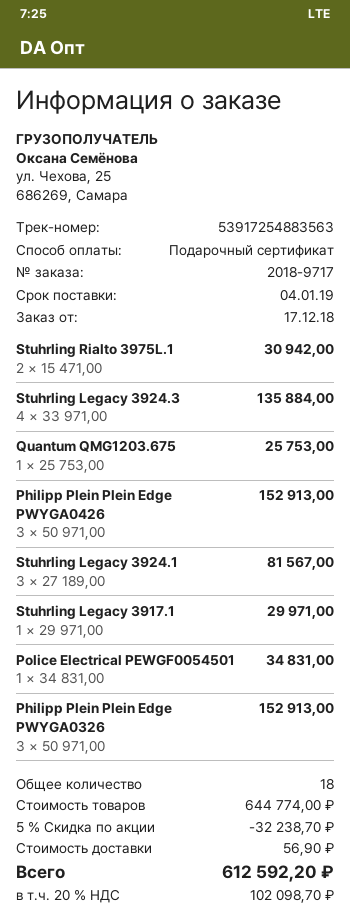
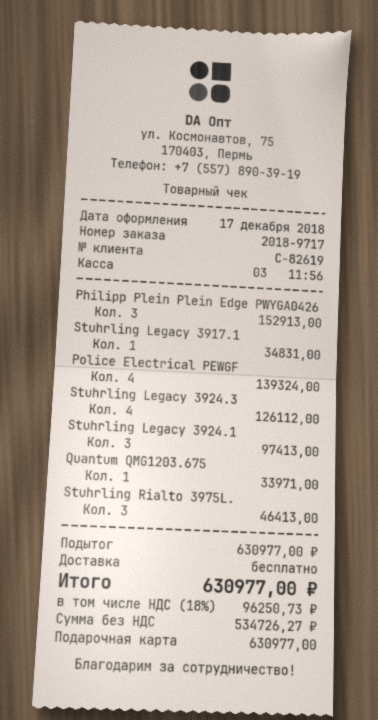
Stuhrling Rialto 3975L.1: 2 for 30942.00 -> 3 for 46413.00
Stuhrling Legacy 3924.3: 4 for 135884.00 -> 4 for 126112.00
Quantum QMG1203.675: 1 for 25753.00 -> 1 for 33971.00
Stuhrling Legacy 3924.1: 3 for 81567.00 -> 3 for 97413.00
Stuhrling Legacy 3917.1: 1 for 29971.00 -> 1 for 34831.00
Police Electrical PEWGF0054501: 1 for 34831.00 -> 4 for 139324.00
Philipp Plein Plein Edge PWYGA0326: 3 for 152913.00 -> none
subtotal: 644774.00 -> 630977.00
discount: 5% = 32238.70 -> none
shipping: 56.90 -> 0.00
tax: 20% = 102098.70 -> 18% = 96250.73
total: 612592.20 -> 630977.00

